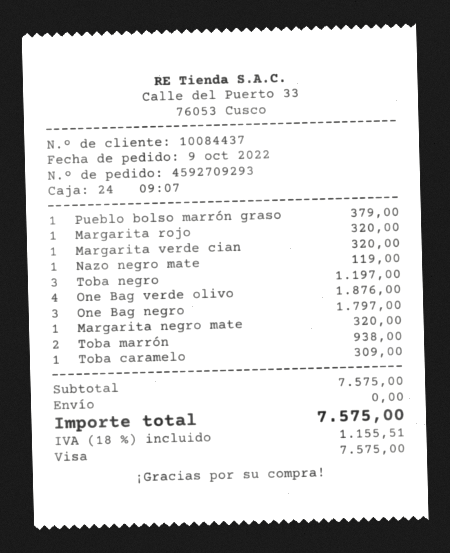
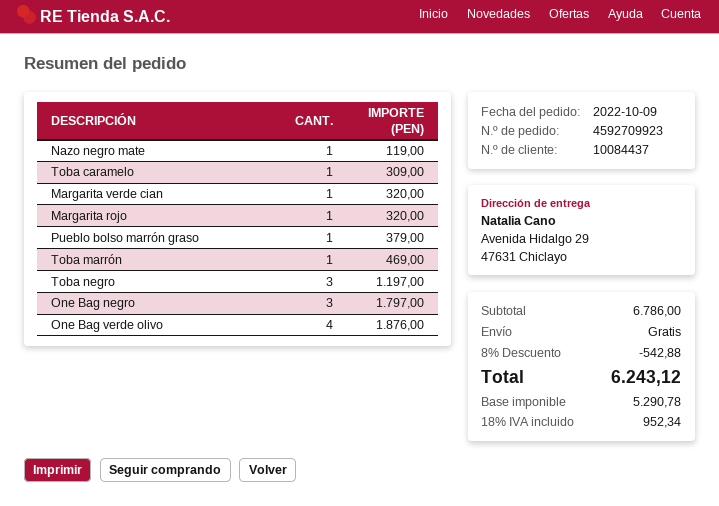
order number: 4592709293 -> 4592709923
Margarita negro mate: 1 for 320.00 -> none
Toba marrón: 2 for 938.00 -> 1 for 469.00
subtotal: 7575.00 -> 6786.00
discount: none -> 8% = 542.88
tax: 18% = 1155.51 -> 18% = 952.34
total: 7575.00 -> 6243.12

